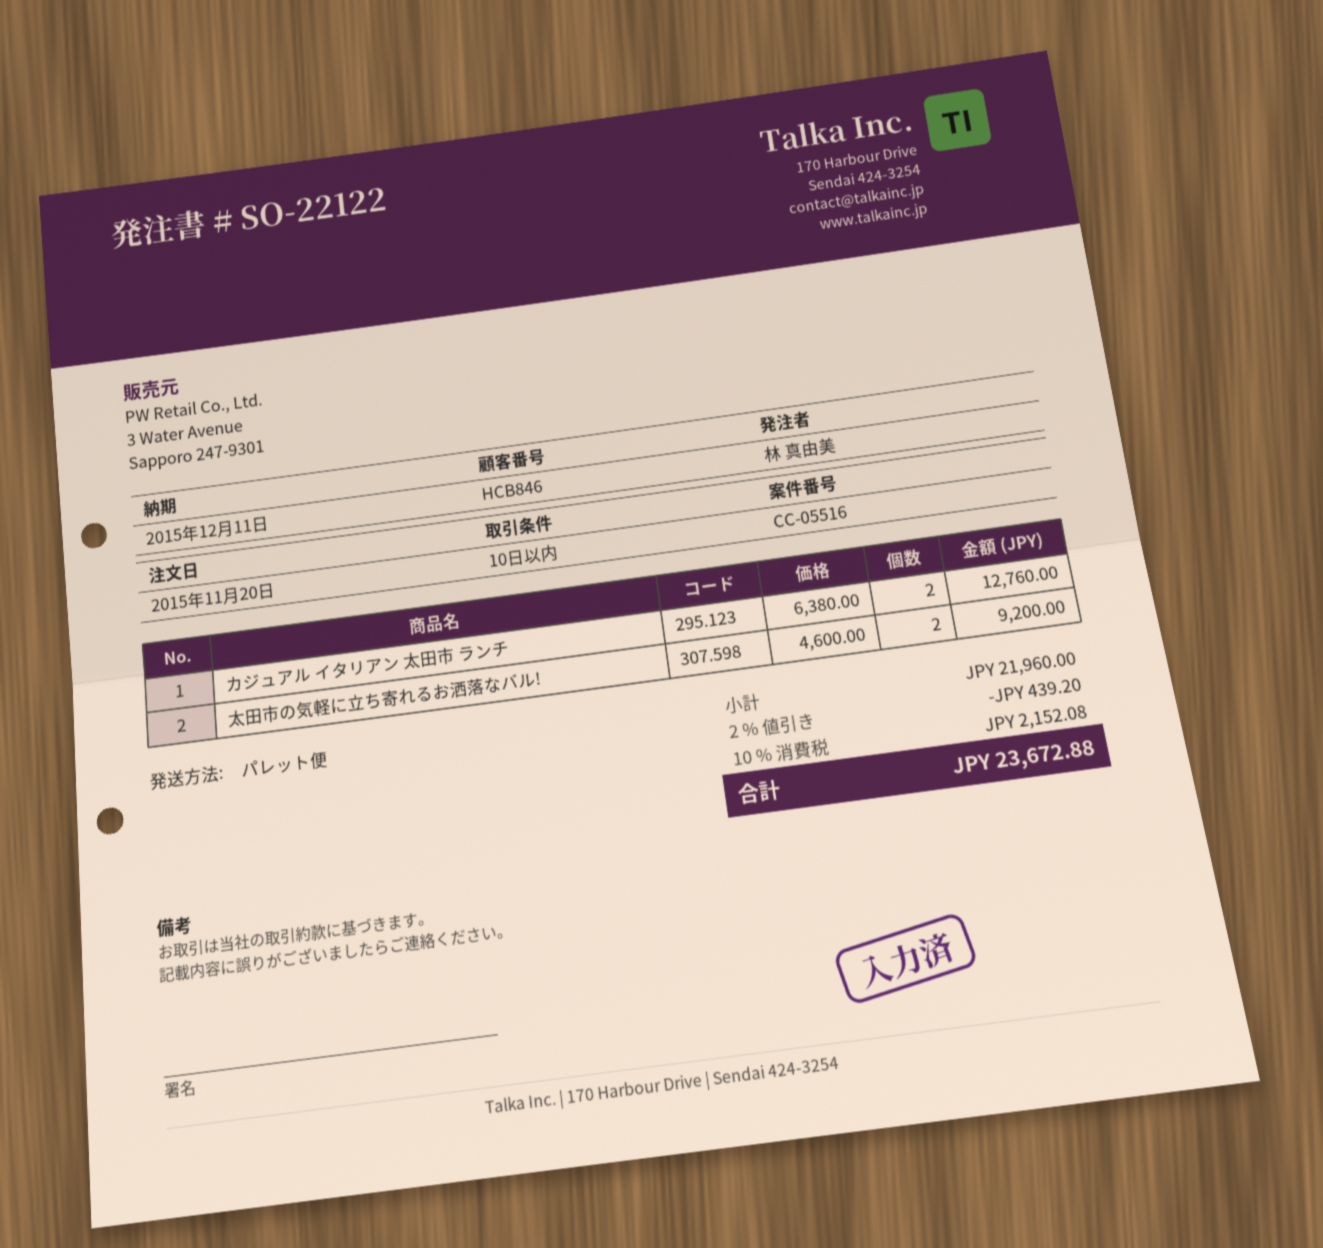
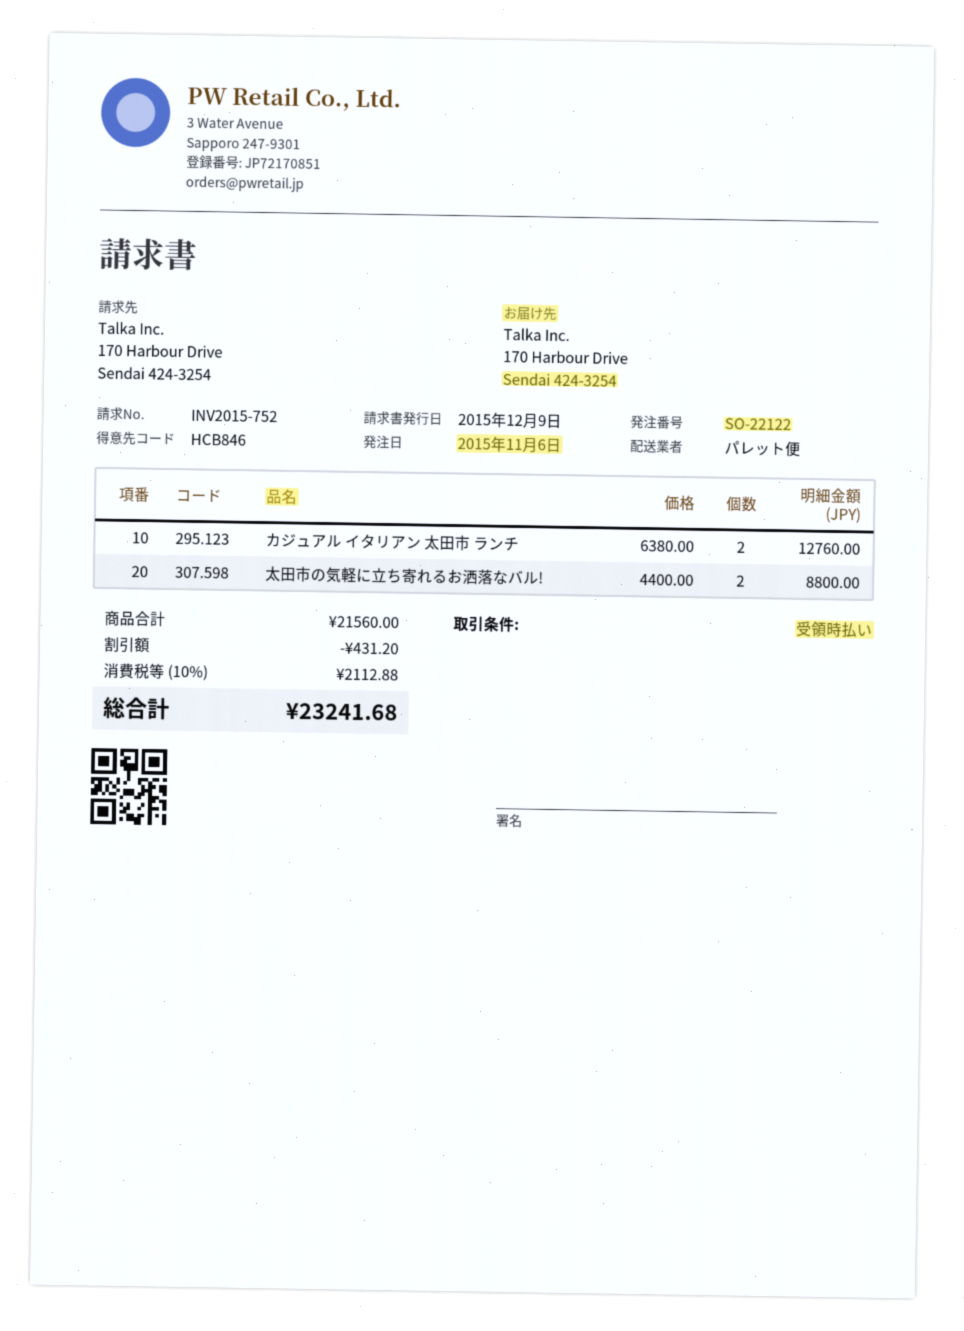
order date: 2015-11-20 -> 2015-11-06
payment terms: 10 days -> on receipt
太田市の気軽に立ち寄れるお洒落なバル!: 2 x 4600.00 = 9200.00 -> 2 x 4400.00 = 8800.00
subtotal: 21960.00 -> 21560.00
discount: 439.20 -> 431.20
tax: 10% = 2152.08 -> 10% = 2112.88
total: 23672.88 -> 23241.68

